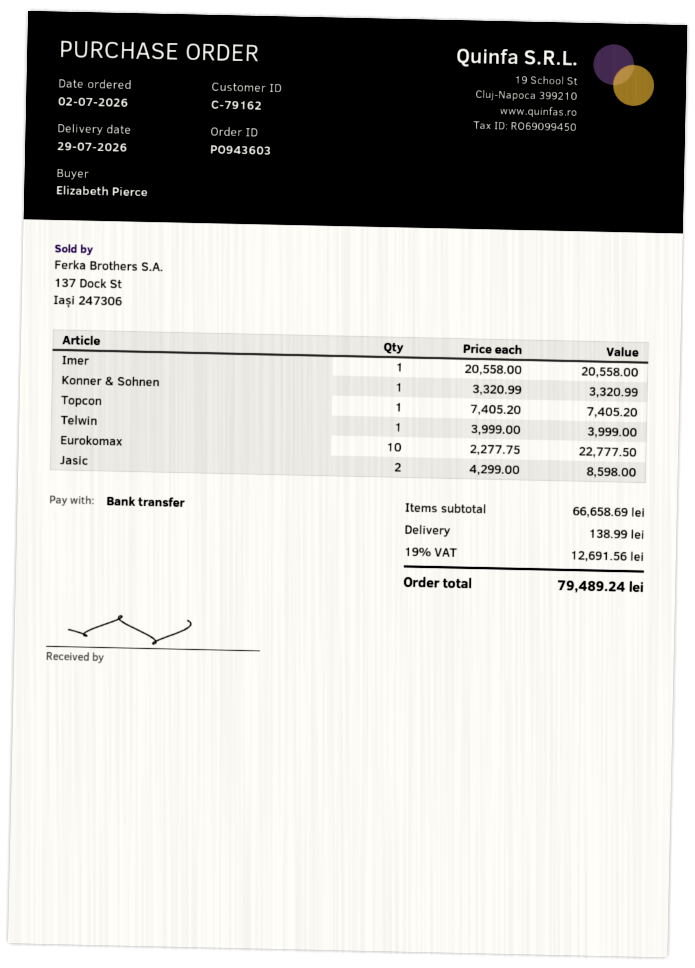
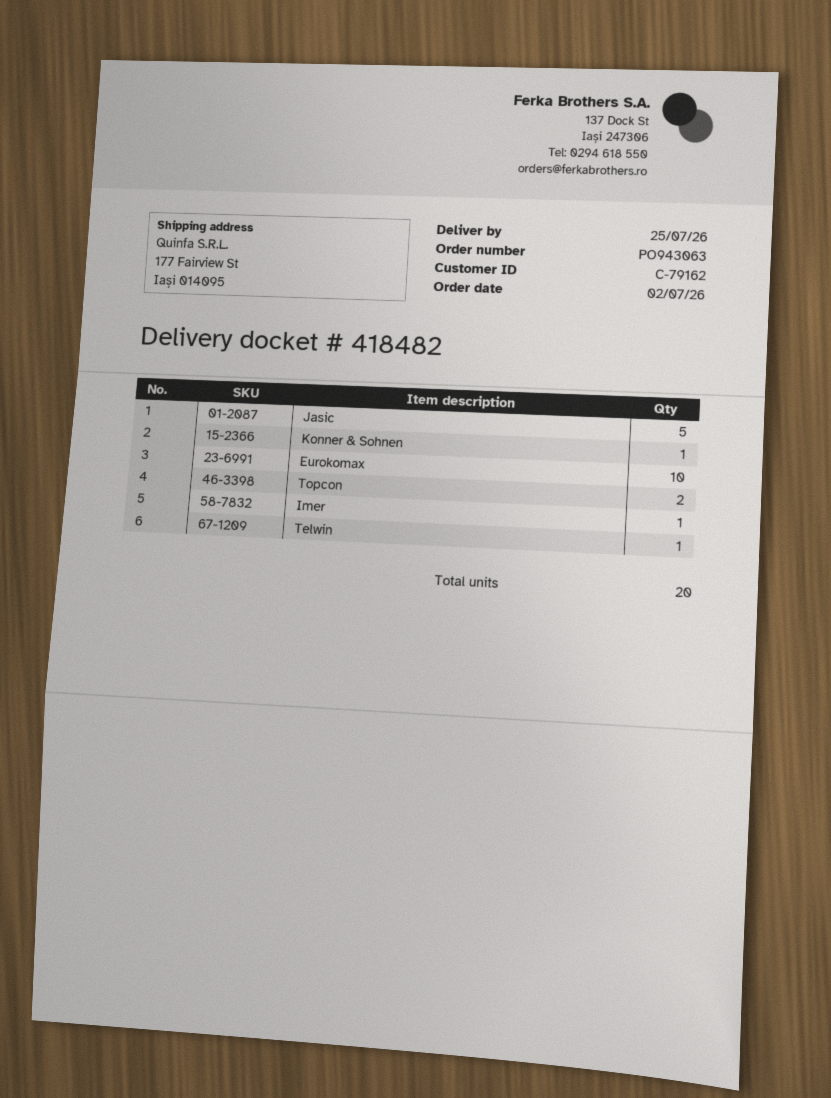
order number: PO943603 -> PO943063
delivery date: 2026-07-29 -> 2026-07-25
Topcon: 1 -> 2
Jasic: 2 -> 5

